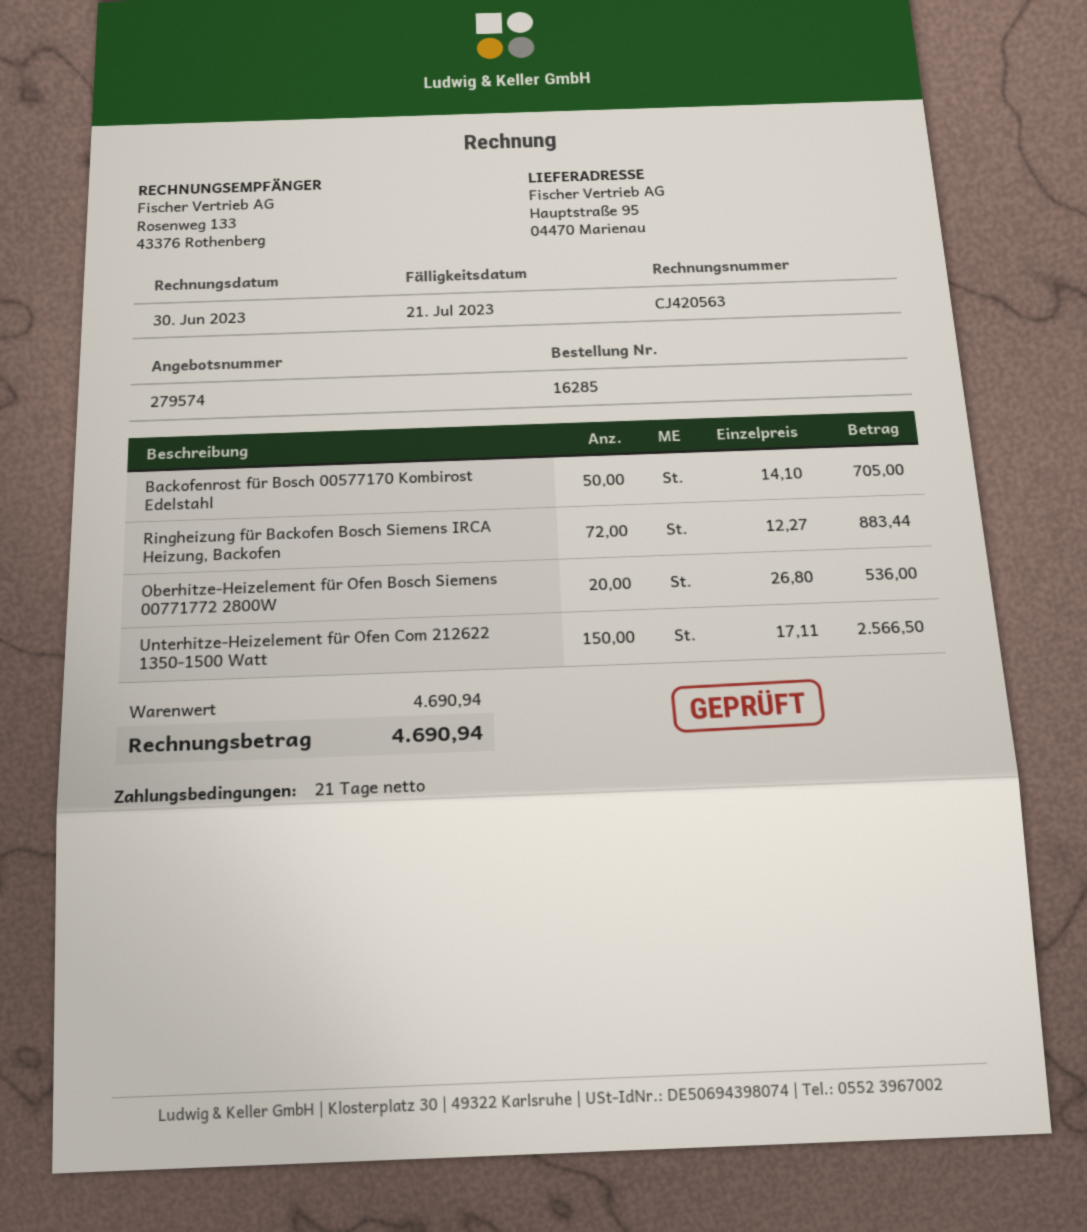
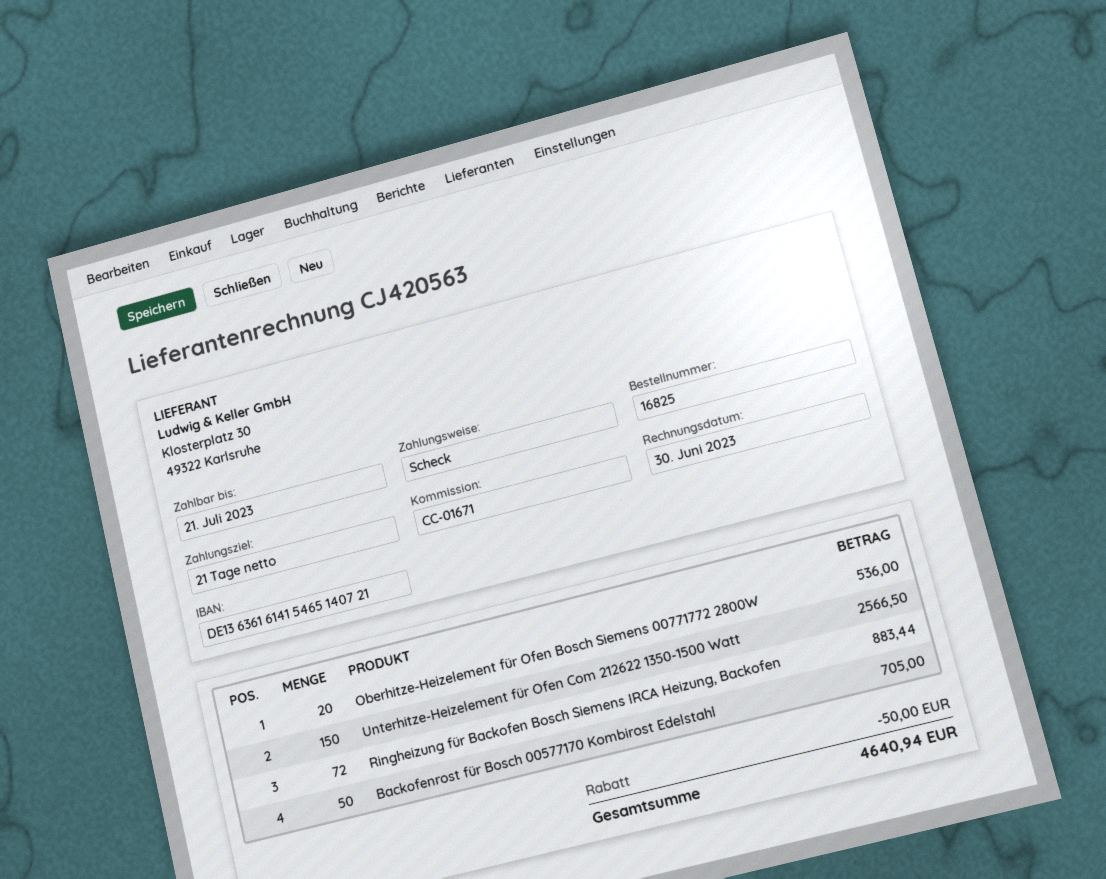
order number: 16285 -> 16825
discount: none -> 50.00
total: 4690.94 -> 4640.94

